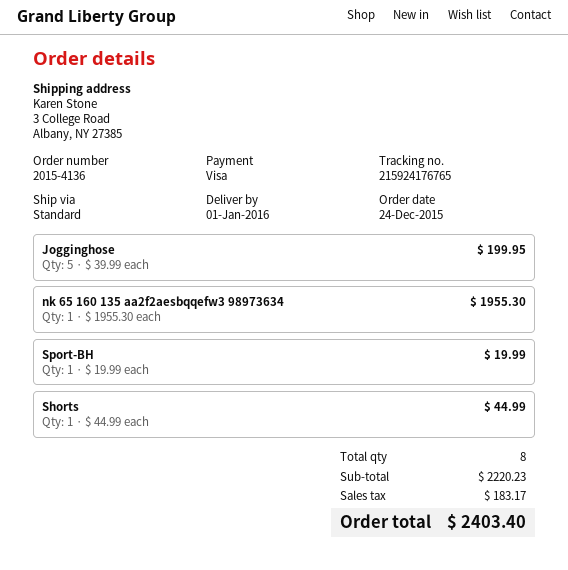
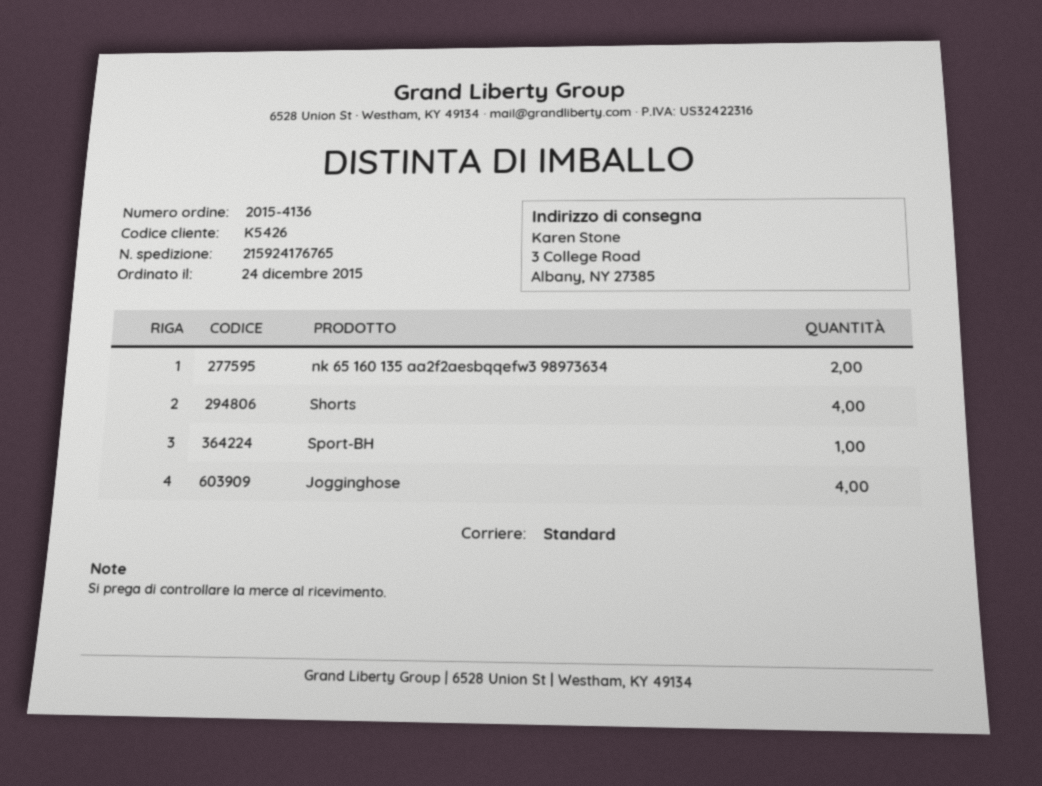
Jogginghose: 5 -> 4
nk 65 160 135 aa2f2aesbqqefw3 98973634: 1 -> 2
Shorts: 1 -> 4

